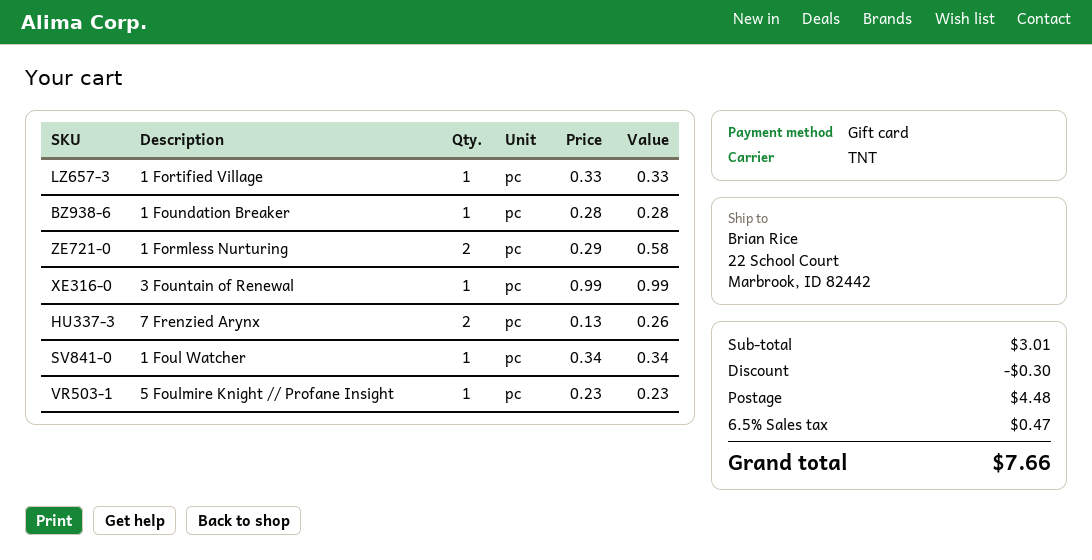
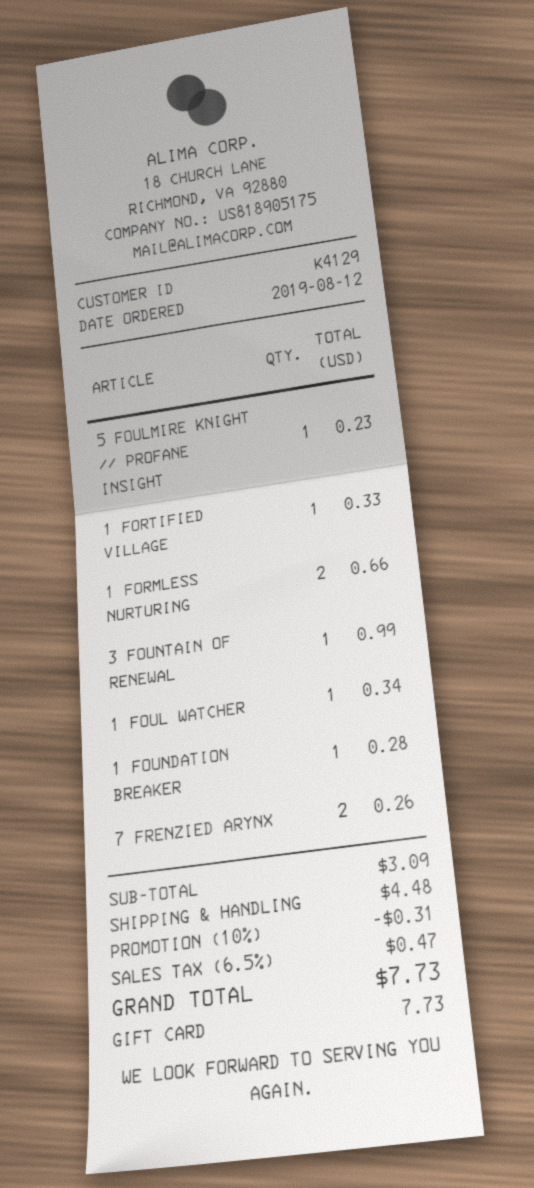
1 Formless Nurturing: 2 for 0.58 -> 2 for 0.66
subtotal: 3.01 -> 3.09
discount: 0.30 -> 0.31
total: 7.66 -> 7.73

